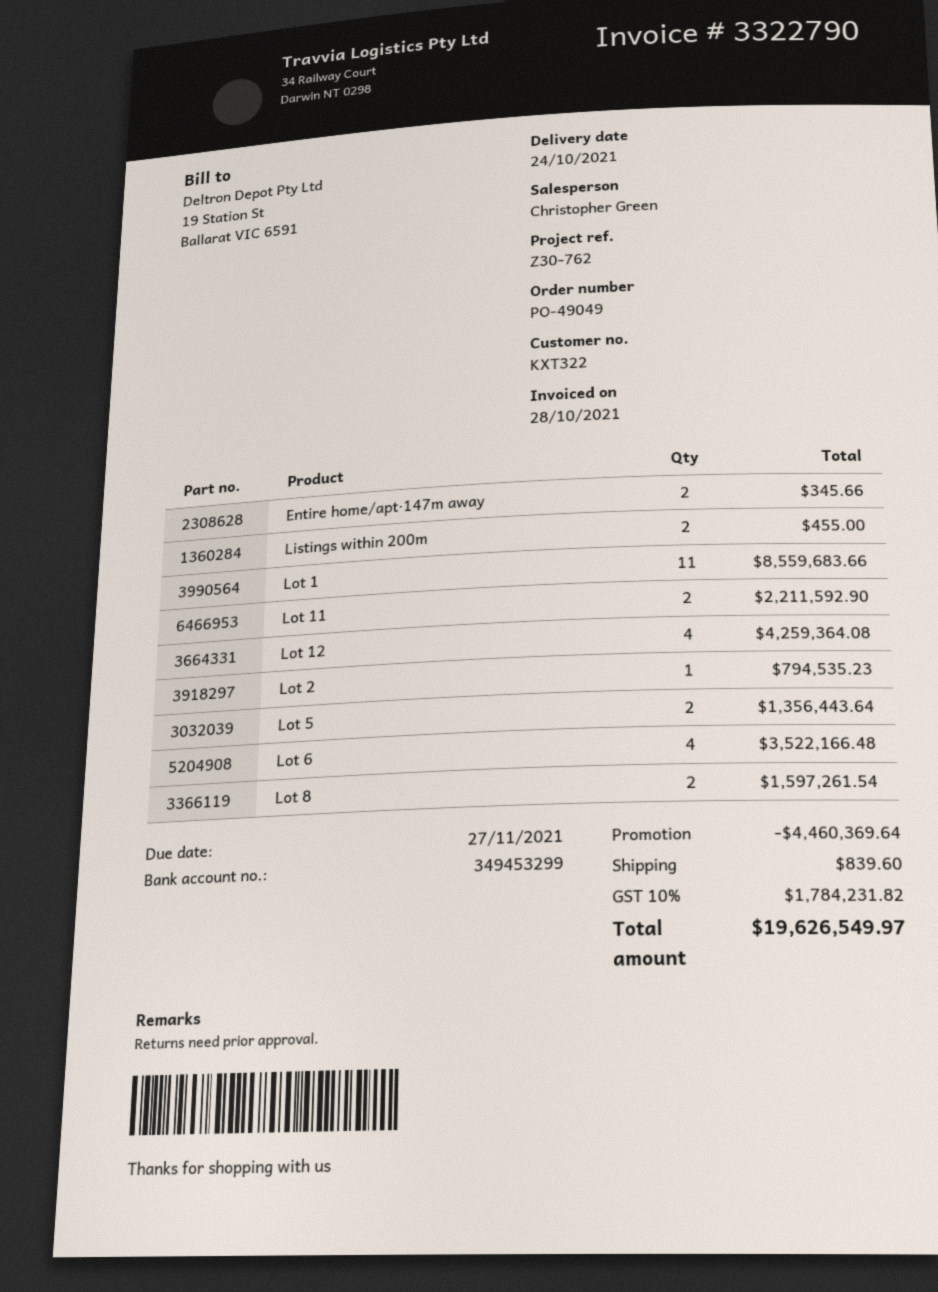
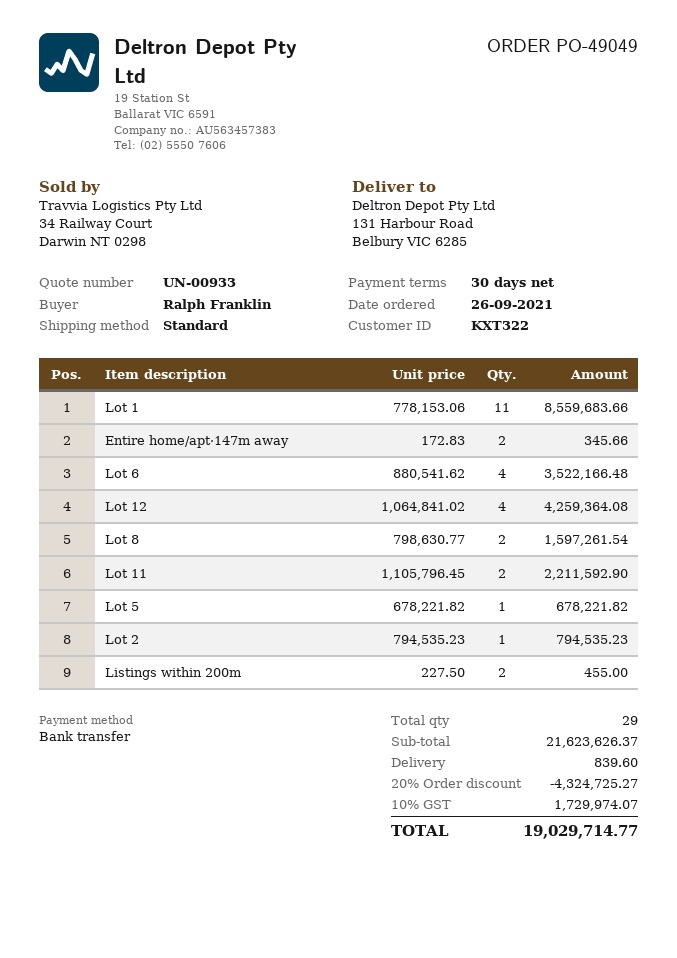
Lot 5: 2 for 1356443.64 -> 1 for 678221.82
discount: 4460369.64 -> 4324725.27
tax: 10% = 1784231.82 -> 10% = 1729974.07
total: 19626549.97 -> 19029714.77

